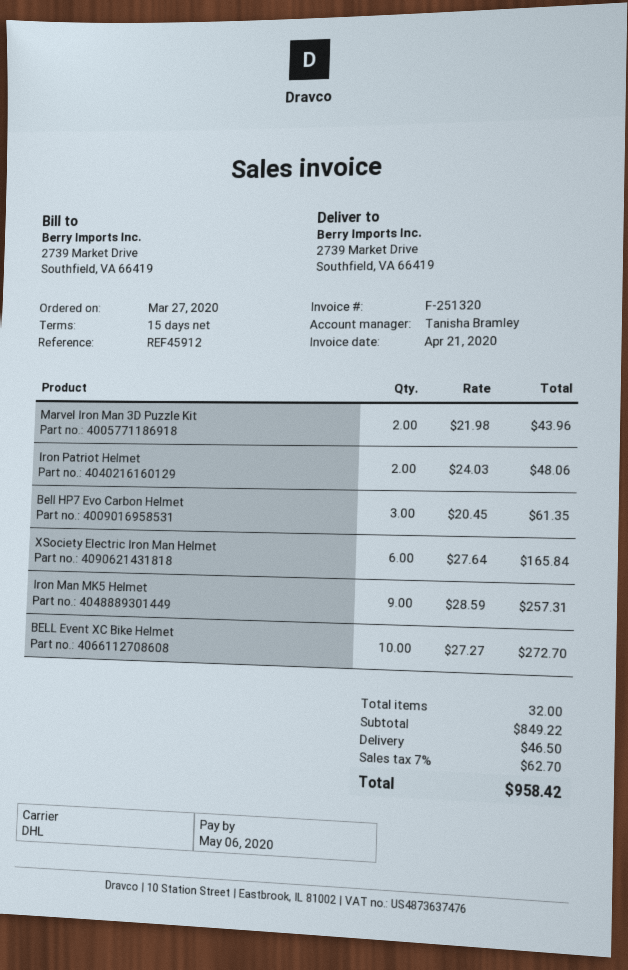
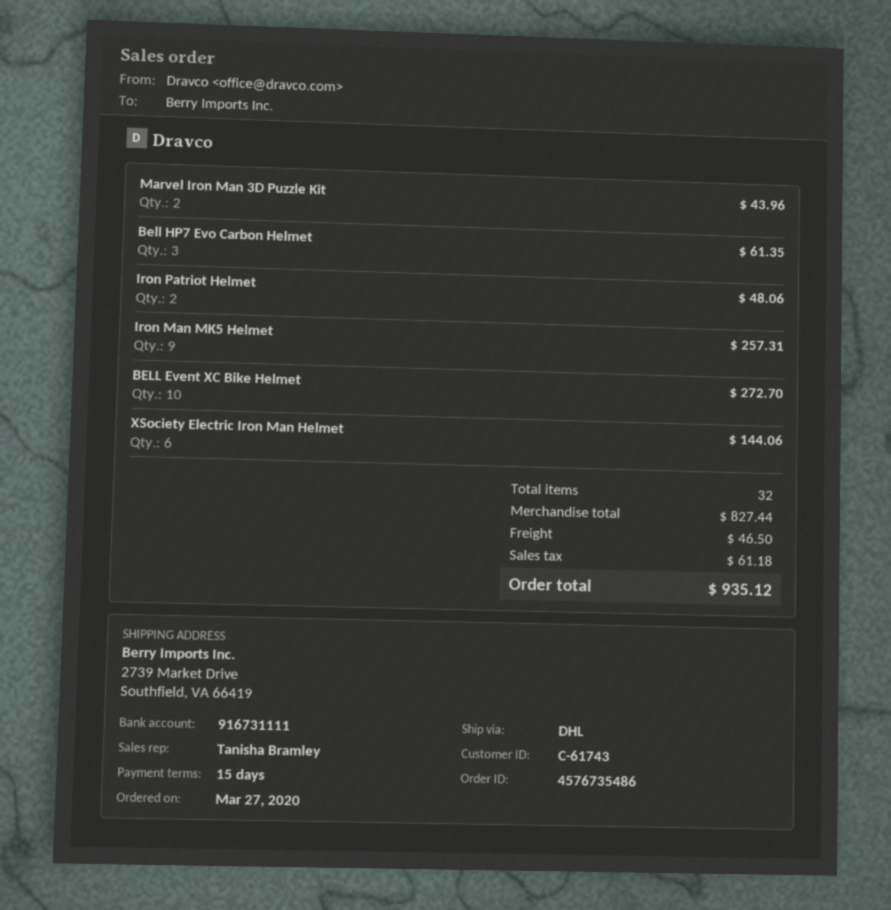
XSociety Electric Iron Man Helmet: 6 for 165.84 -> 6 for 144.06
subtotal: 849.22 -> 827.44
tax: 62.70 -> 61.18
total: 958.42 -> 935.12

